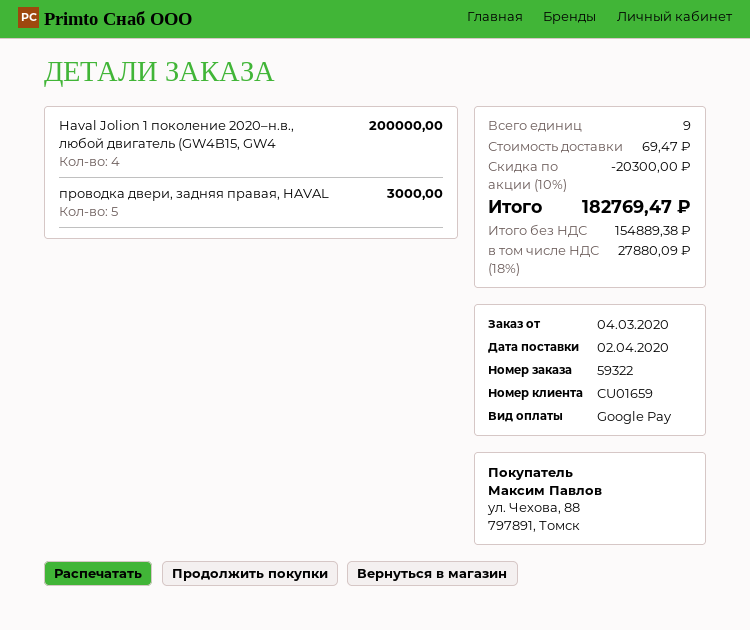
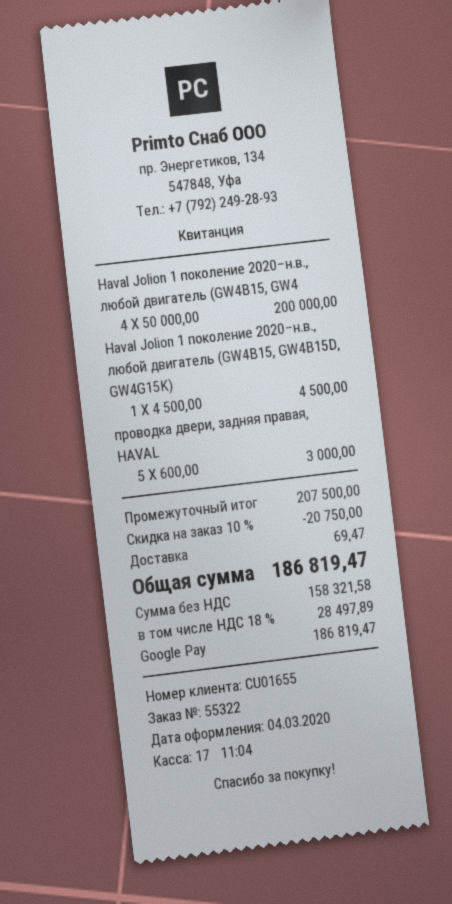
order number: 59322 -> 55322
customer number: CU01659 -> CU01655
Haval Jolion 1 поколение 2020–н.в., любой двигатель (GW4B15, GW4B15D, GW4G15K): none -> 1 for 4500.00
discount: 10% = 20300.00 -> 10% = 20750.00
net: 154889.38 -> 158321.58
tax: 18% = 27880.09 -> 18% = 28497.89
total: 182769.47 -> 186819.47

